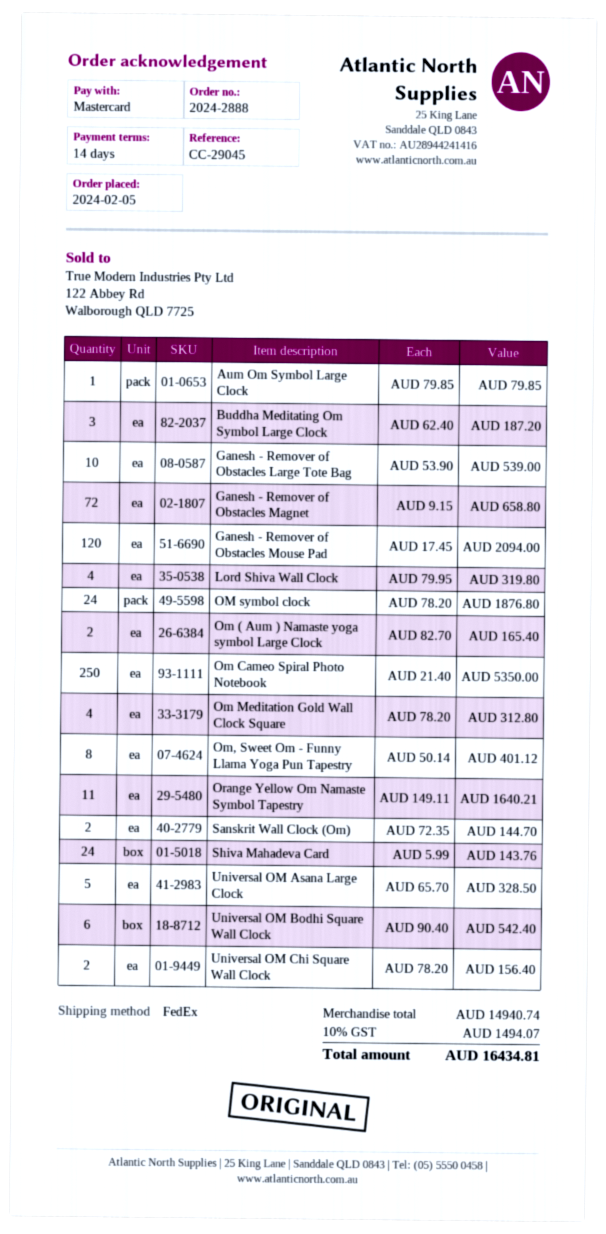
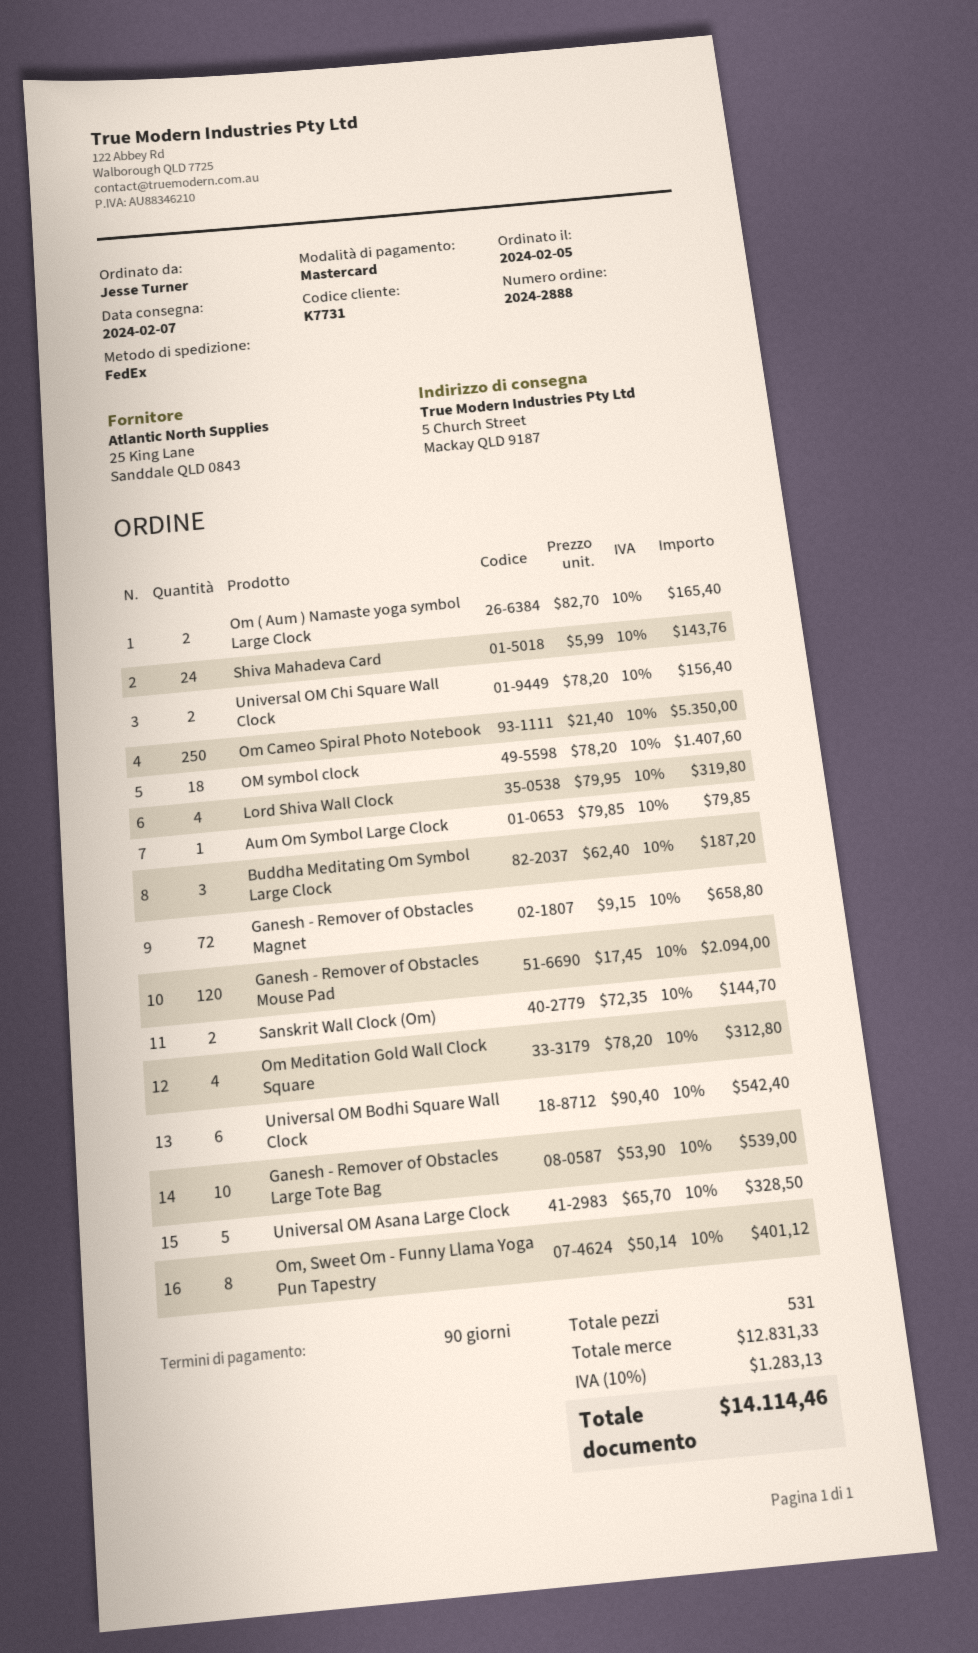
payment terms: 14 days -> 90 days
OM symbol clock: 24 x 78.20 = 1876.80 -> 18 x 78.20 = 1407.60
Orange Yellow Om Namaste Symbol Tapestry: 11 x 149.11 = 1640.21 -> none
subtotal: 14940.74 -> 12831.33
tax: 10% = 1494.07 -> 10% = 1283.13
total: 16434.81 -> 14114.46

